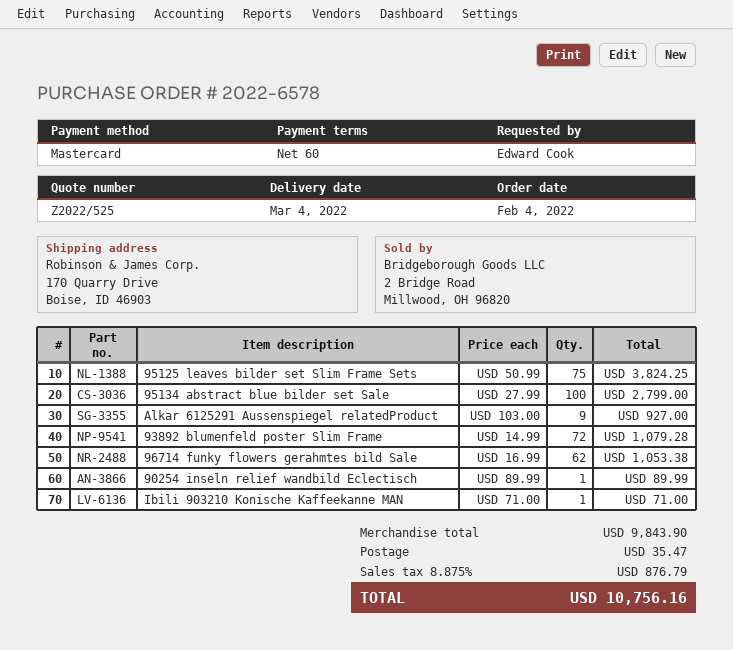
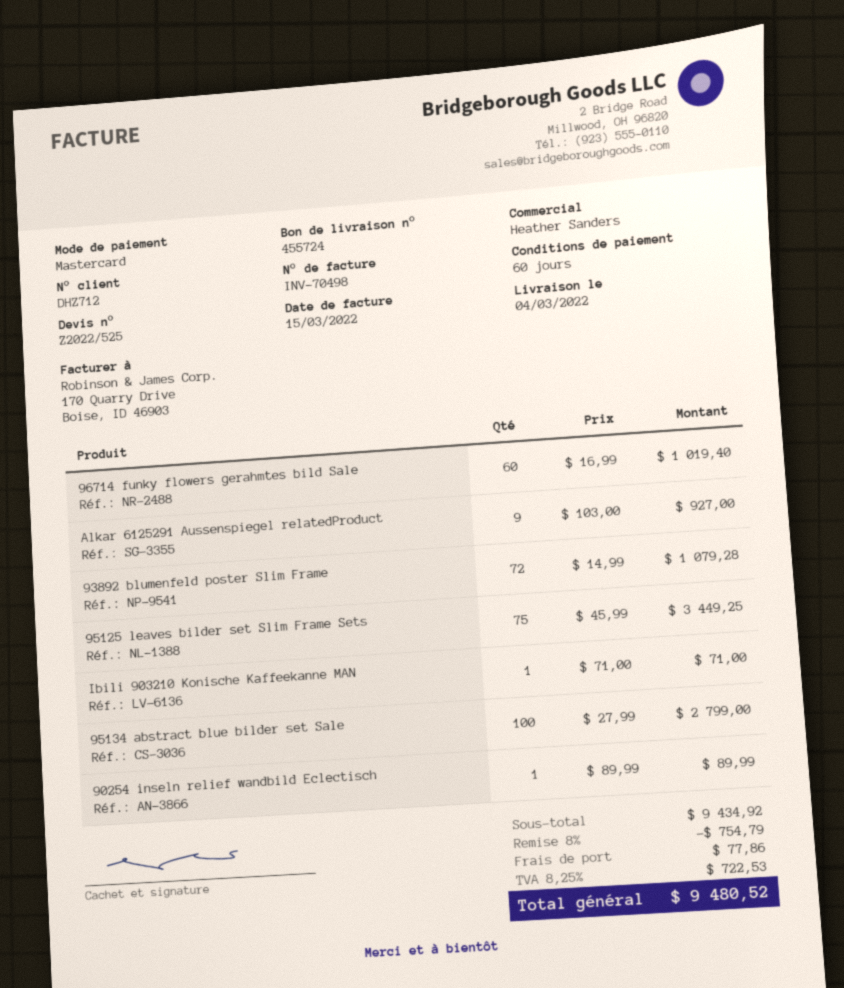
95125 leaves bilder set Slim Frame Sets: 75 x 50.99 = 3824.25 -> 75 x 45.99 = 3449.25
96714 funky flowers gerahmtes bild Sale: 62 x 16.99 = 1053.38 -> 60 x 16.99 = 1019.40
subtotal: 9843.90 -> 9434.92
discount: none -> 8% = 754.79
shipping: 35.47 -> 77.86
tax: 8.875% = 876.79 -> 8.25% = 722.53
total: 10756.16 -> 9480.52

